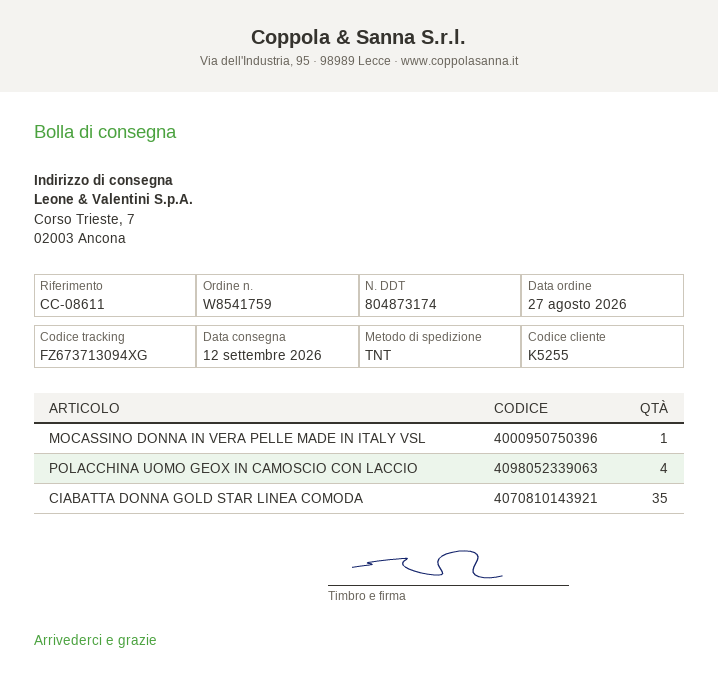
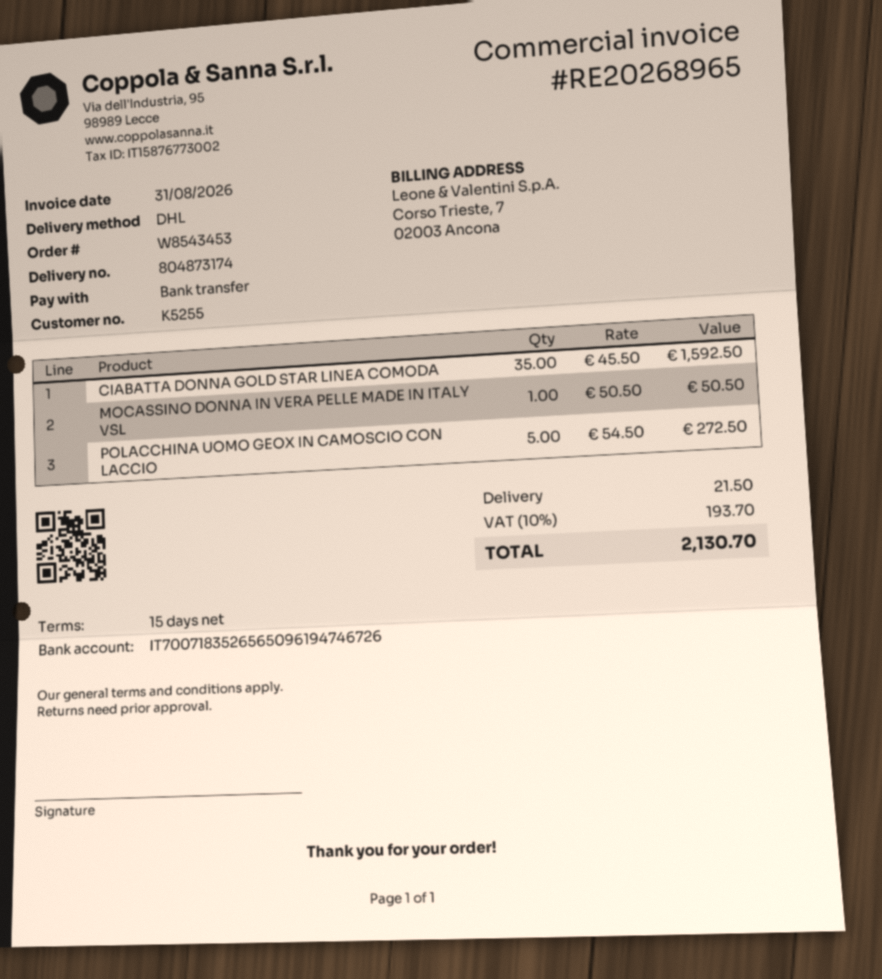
order number: W8541759 -> W8543453
shipping method: TNT -> DHL
POLACCHINA UOMO GEOX IN CAMOSCIO CON LACCIO: 4 -> 5

